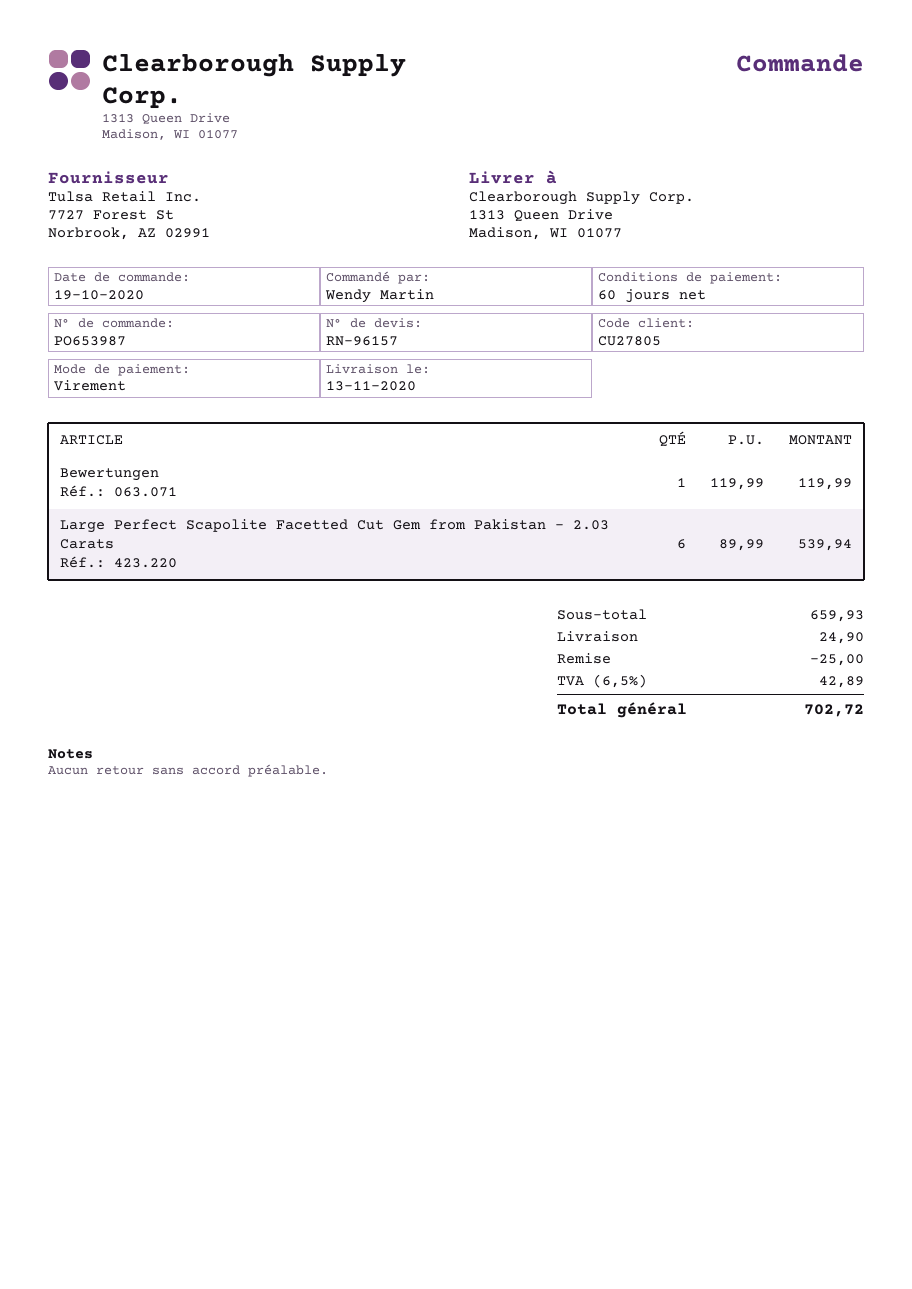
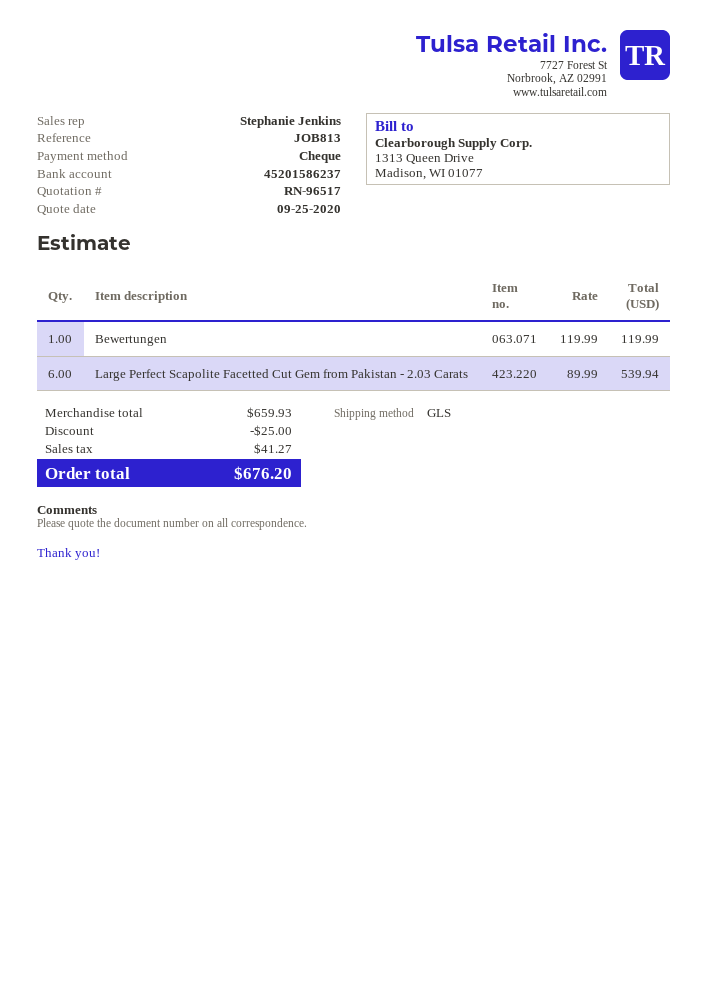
quote number: RN-96157 -> RN-96517
payment method: bank transfer -> cheque
shipping: 24.90 -> none
tax: 42.89 -> 41.27
total: 702.72 -> 676.20

